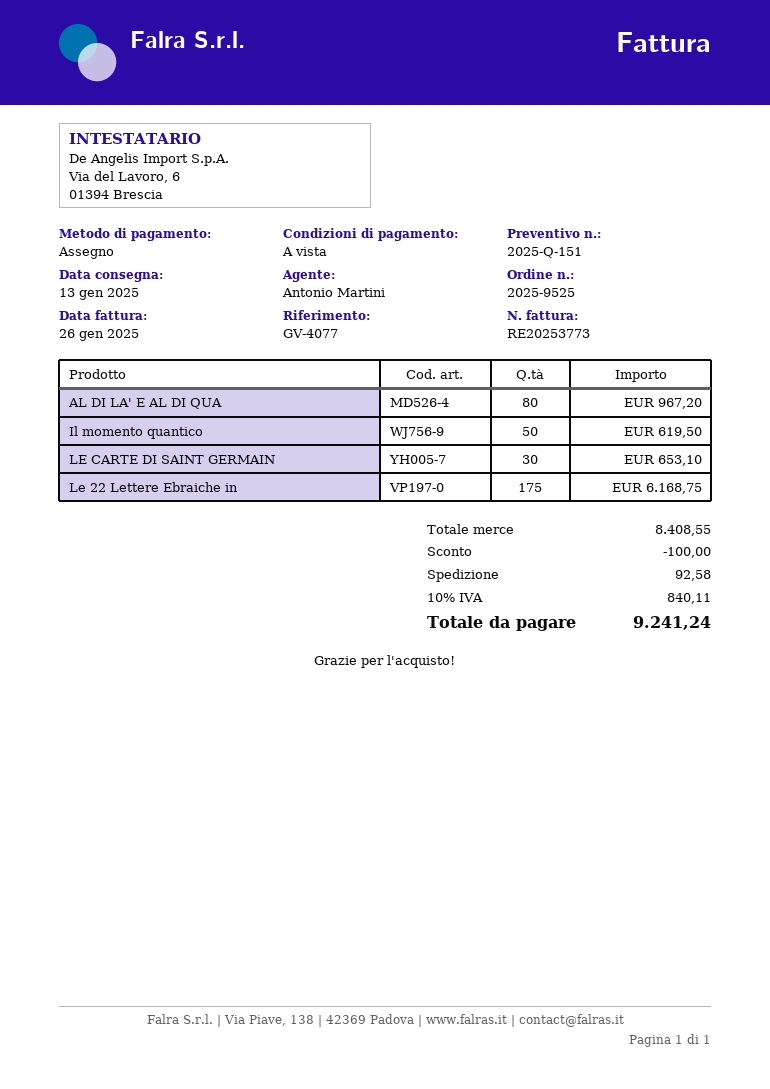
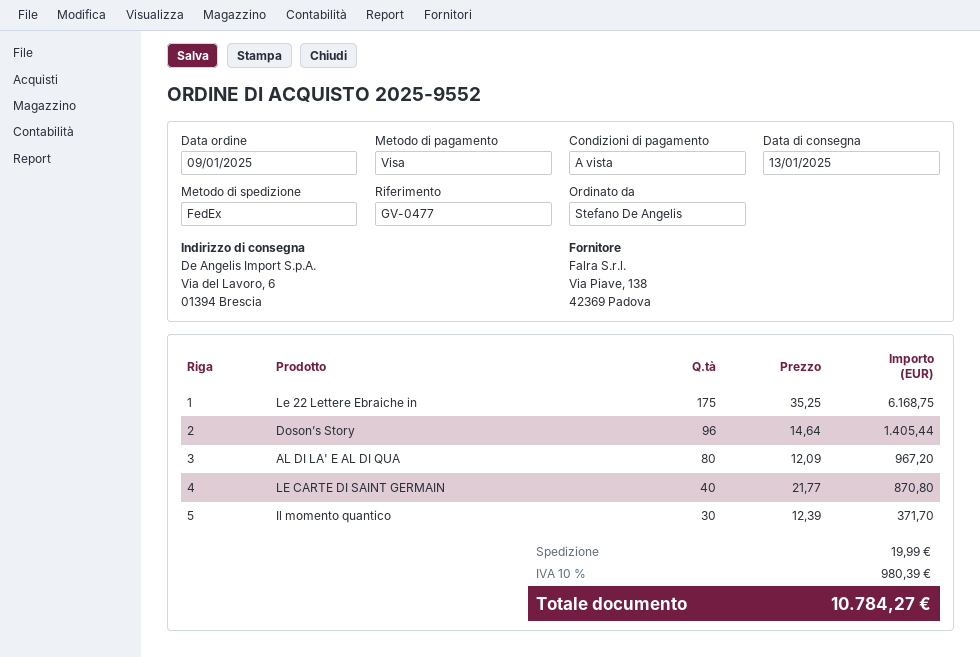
order number: 2025-9525 -> 2025-9552
reference: GV-4077 -> GV-0477
payment method: cheque -> Visa
Il momento quantico: 50 for 619.50 -> 30 for 371.70
LE CARTE DI SAINT GERMAIN: 30 for 653.10 -> 40 for 870.80
Doson’s Story: none -> 96 for 1405.44
discount: 100.00 -> none
shipping: 92.58 -> 19.99
tax: 10% = 840.11 -> 10% = 980.39
total: 9241.24 -> 10784.27

